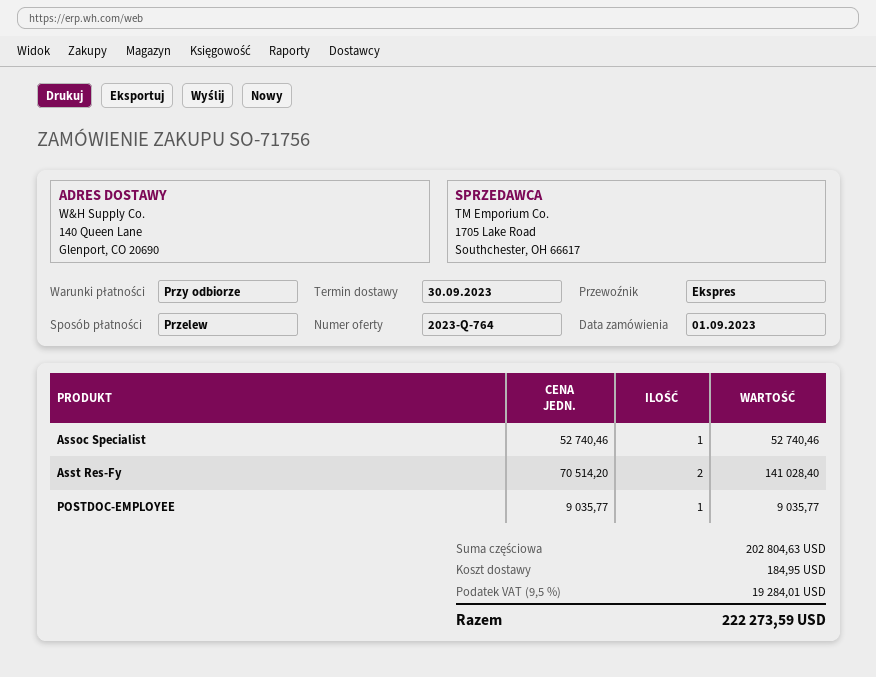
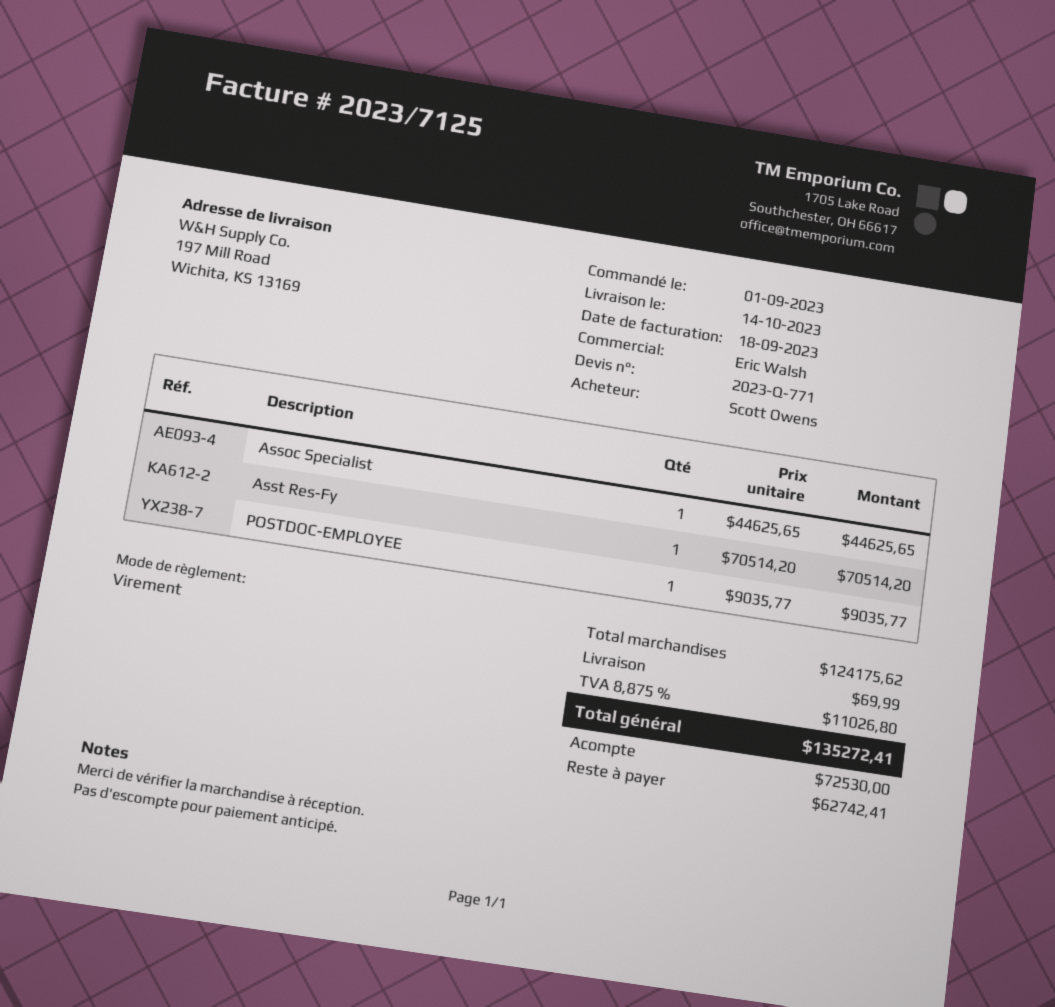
quote number: 2023-Q-764 -> 2023-Q-771
delivery date: 2023-09-30 -> 2023-10-14
ship to: 140 Queen Lane, Glenport, CO 20690 -> 197 Mill Road, Wichita, KS 13169
Assoc Specialist: 1 x 52740.46 = 52740.46 -> 1 x 44625.65 = 44625.65
Asst Res-Fy: 2 x 70514.20 = 141028.40 -> 1 x 70514.20 = 70514.20
subtotal: 202804.63 -> 124175.62
shipping: 184.95 -> 69.99
tax: 9.5% = 19284.01 -> 8.875% = 11026.80
total: 222273.59 -> 135272.41

